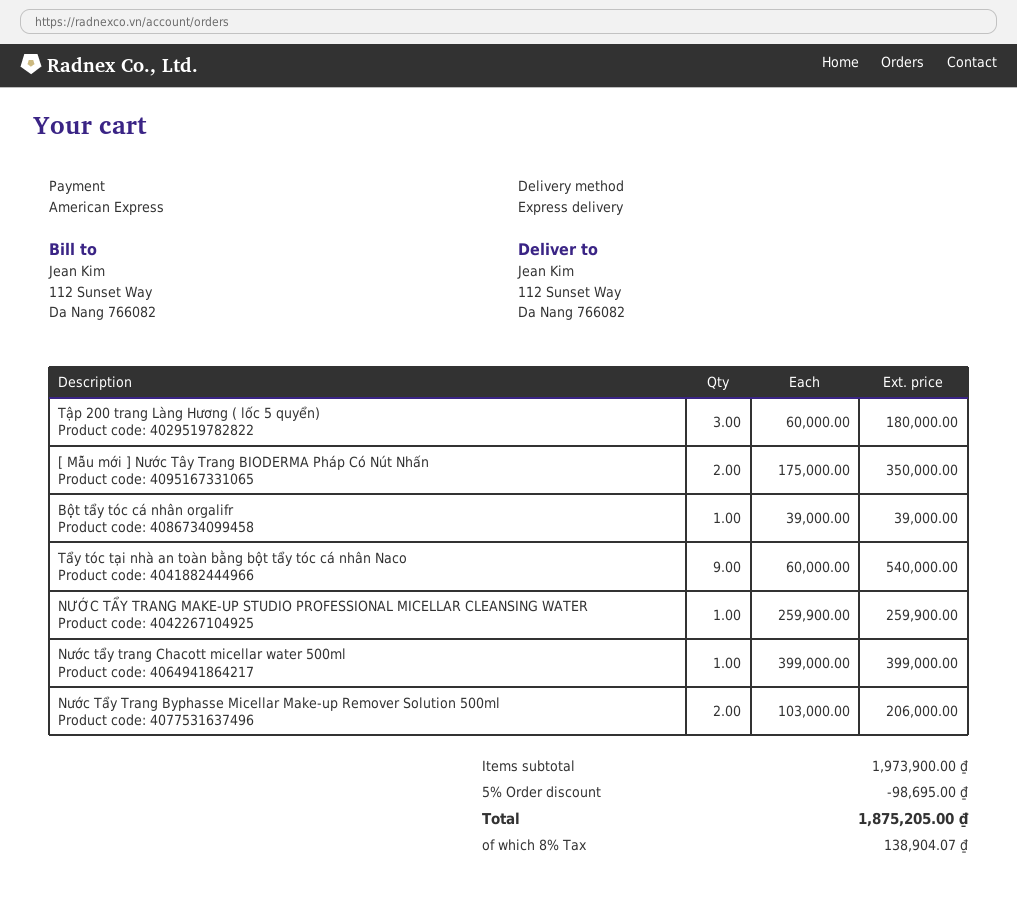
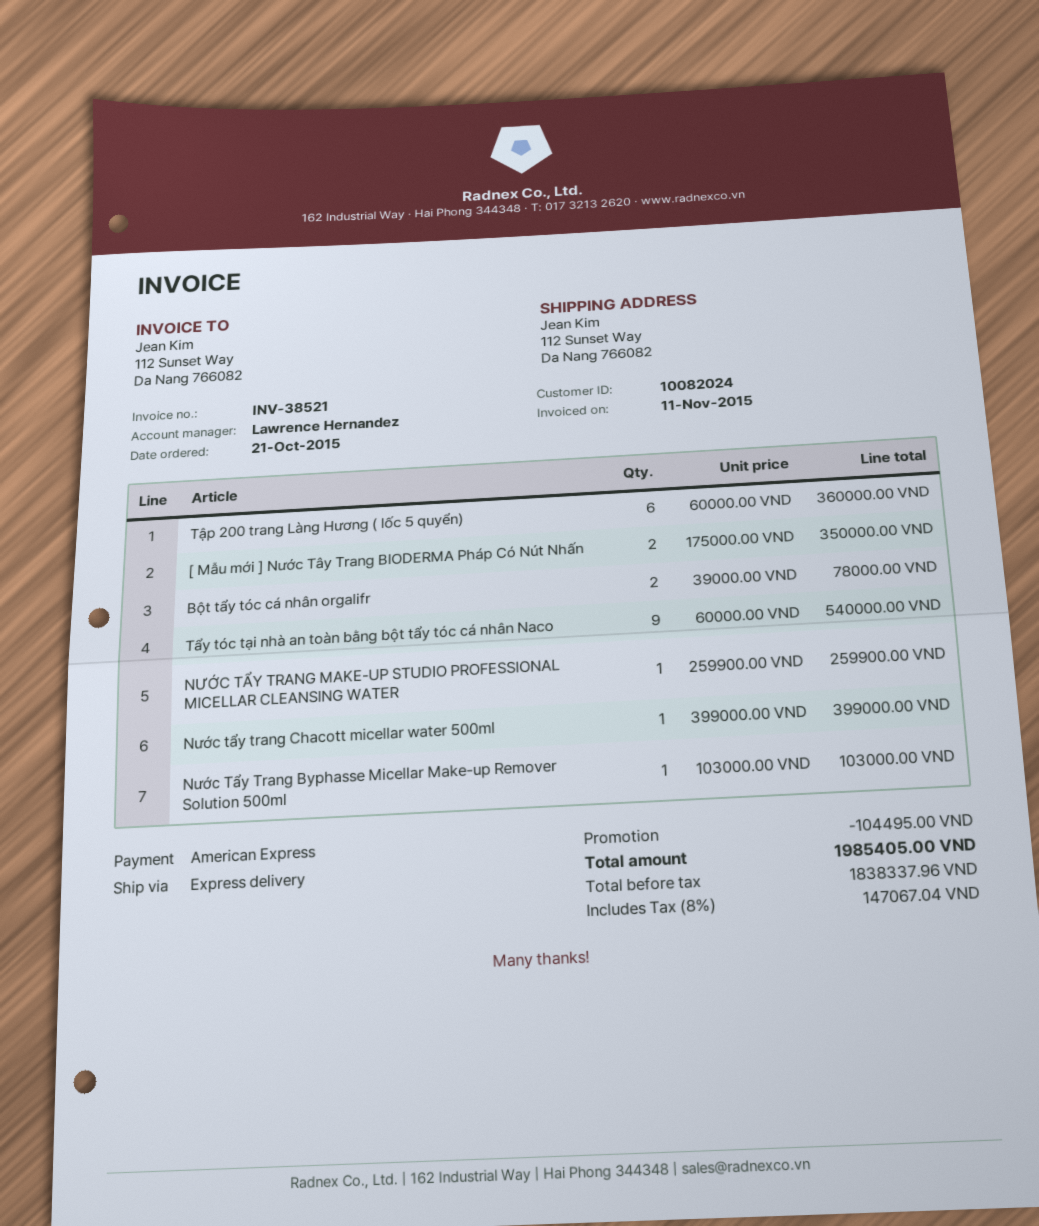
Tập 200 trang Làng Hương ( lốc 5 quyển): 3 x 60000.00 = 180000.00 -> 6 x 60000.00 = 360000.00
Bột tẩy tóc cá nhân orgalifr: 1 x 39000.00 = 39000.00 -> 2 x 39000.00 = 78000.00
Nước Tẩy Trang Byphasse Micellar Make-up Remover Solution 500ml: 2 x 103000.00 = 206000.00 -> 1 x 103000.00 = 103000.00
discount: 98695.00 -> 104495.00
tax: 8% = 138904.07 -> 8% = 147067.04
total: 1875205.00 -> 1985405.00

